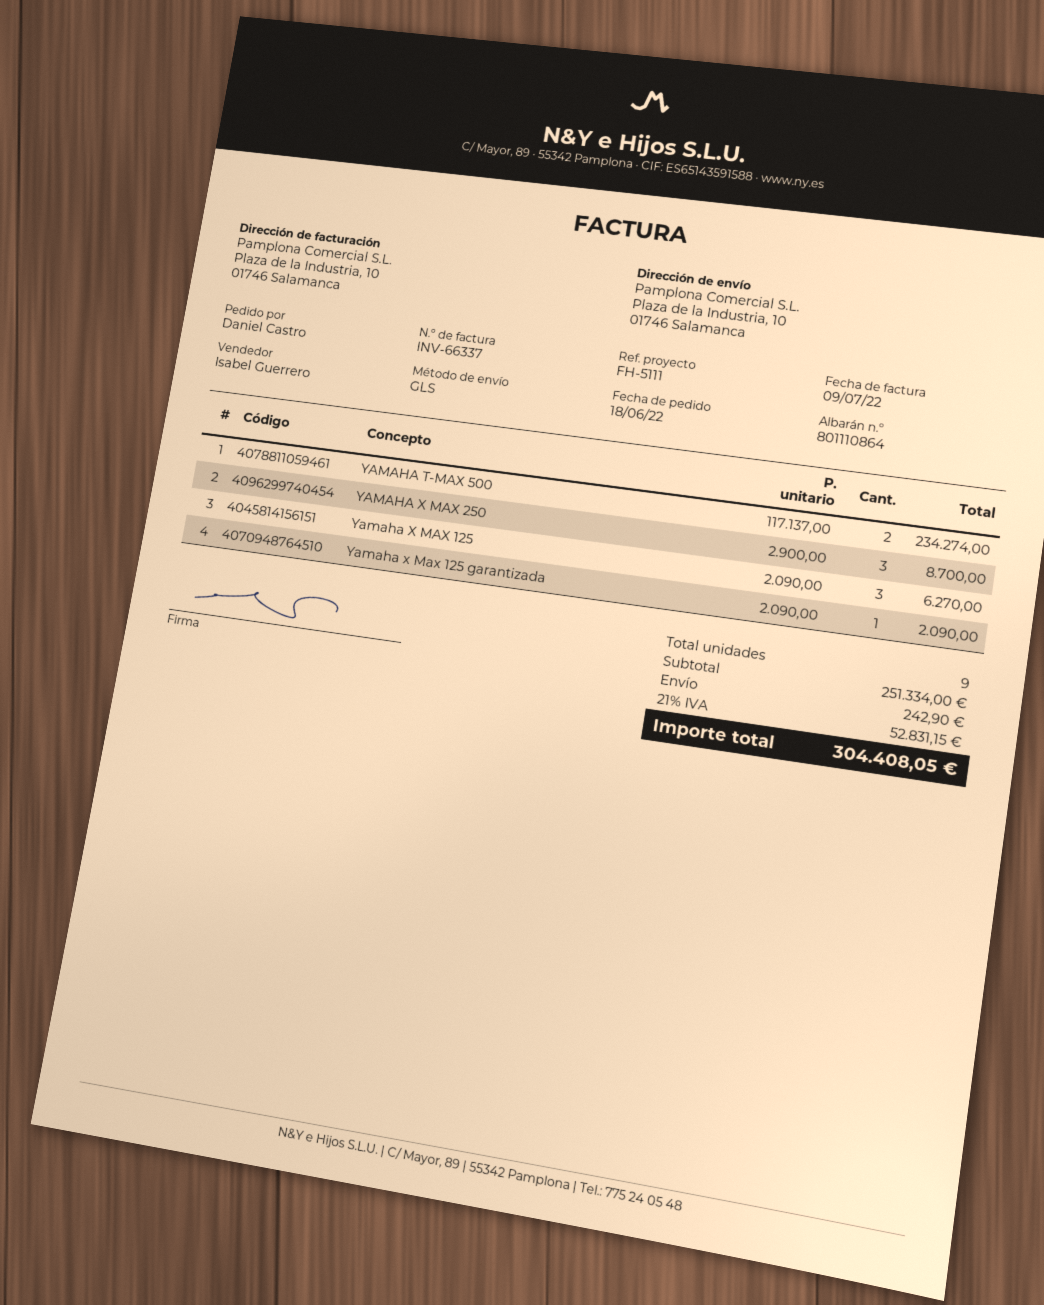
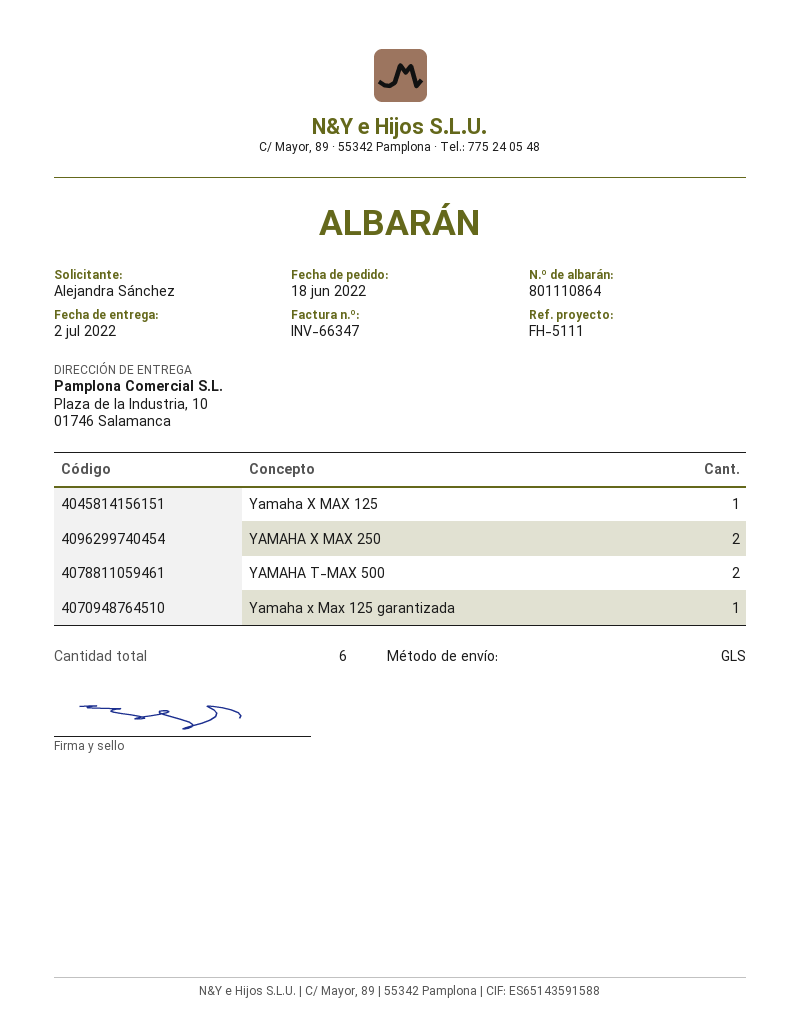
invoice number: INV-66337 -> INV-66347
ordered by: Daniel Castro -> Alejandra Sánchez
YAMAHA X MAX 250: 3 -> 2
Yamaha X MAX 125: 3 -> 1
total quantity: 9 -> 6

